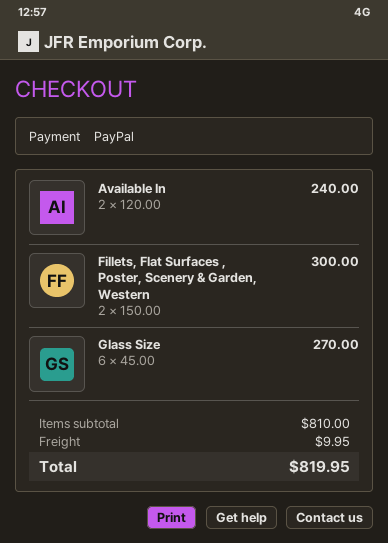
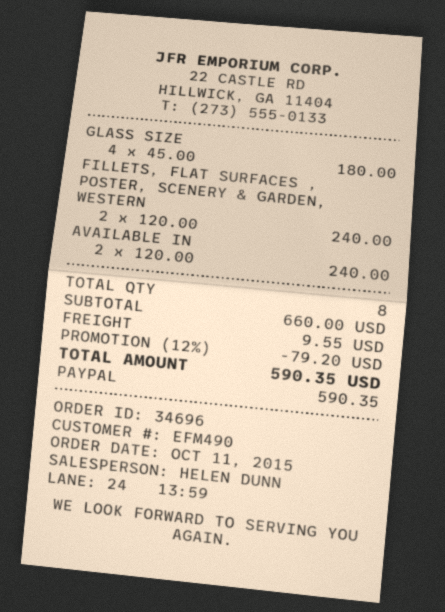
Fillets, Flat Surfaces , Poster, Scenery & Garden, Western: 2 x 150.00 = 300.00 -> 2 x 120.00 = 240.00
Glass Size: 6 x 45.00 = 270.00 -> 4 x 45.00 = 180.00
subtotal: 810.00 -> 660.00
discount: none -> 12% = 79.20
shipping: 9.95 -> 9.55
total: 819.95 -> 590.35

